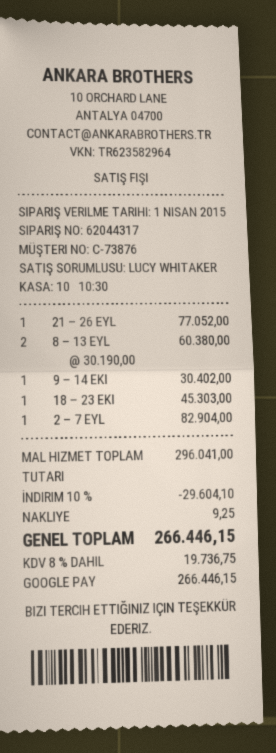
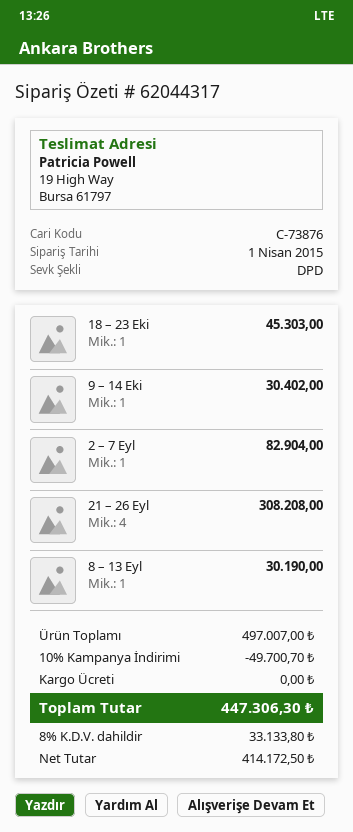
21 – 26 EYL: 1 for 77052.00 -> 4 for 308208.00
8 – 13 EYL: 2 for 60380.00 -> 1 for 30190.00
subtotal: 296041.00 -> 497007.00
discount: 10% = 29604.10 -> 10% = 49700.70
shipping: 9.25 -> 0.00
tax: 8% = 19736.75 -> 8% = 33133.80
total: 266446.15 -> 447306.30

